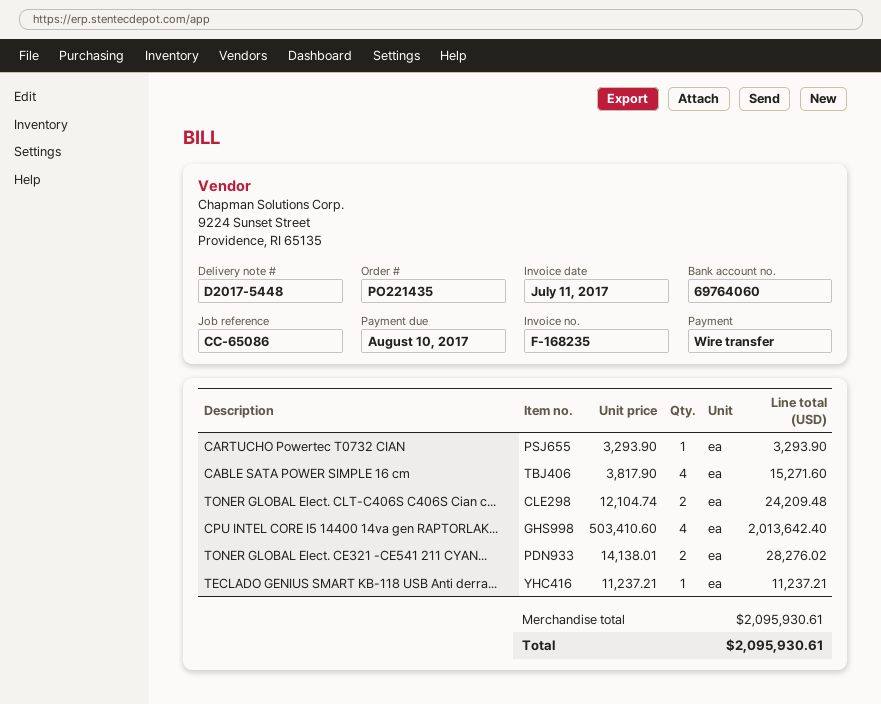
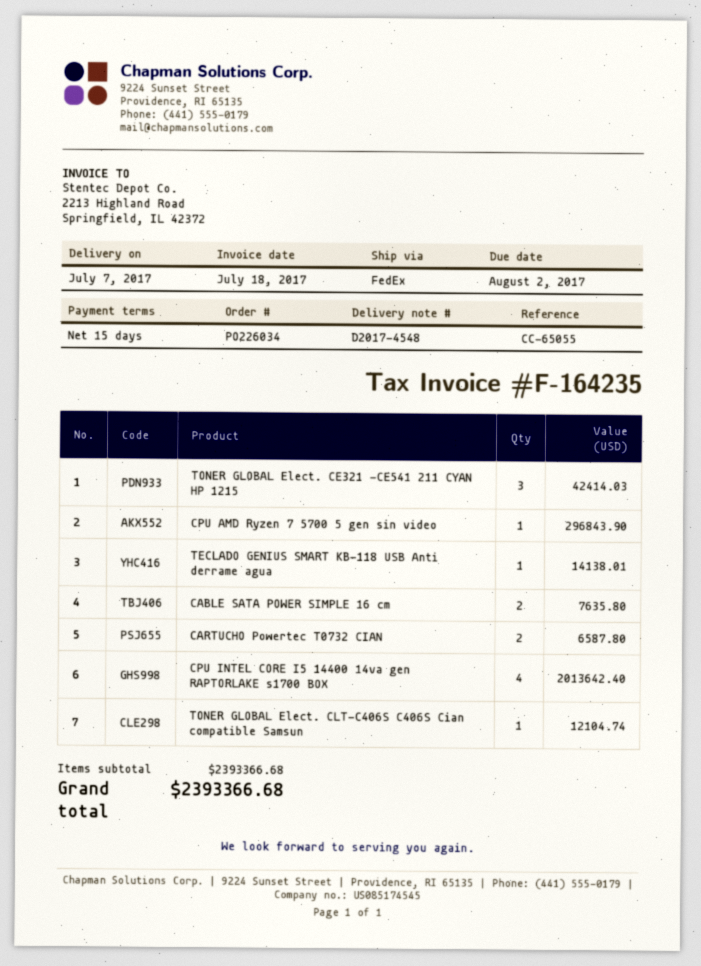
order number: PO221435 -> PO226034
delivery note number: D2017-5448 -> D2017-4548
invoice number: F-168235 -> F-164235
invoice date: 2017-07-11 -> 2017-07-18
due date: 2017-08-10 -> 2017-08-02
reference: CC-65086 -> CC-65055
CARTUCHO Powertec T0732 CIAN: 1 for 3293.90 -> 2 for 6587.80
CABLE SATA POWER SIMPLE 16 cm: 4 for 15271.60 -> 2 for 7635.80
TONER GLOBAL Elect. CLT-C406S C406S Cian c...: 2 for 24209.48 -> 1 for 12104.74
TONER GLOBAL Elect. CE321 -CE541 211 CYAN...: 2 for 28276.02 -> 3 for 42414.03
TECLADO GENIUS SMART KB-118 USB Anti derra...: 1 for 11237.21 -> 1 for 14138.01
CPU AMD Ryzen 7 5700 5 gen sin video: none -> 1 for 296843.90
subtotal: 2095930.61 -> 2393366.68
total: 2095930.61 -> 2393366.68

